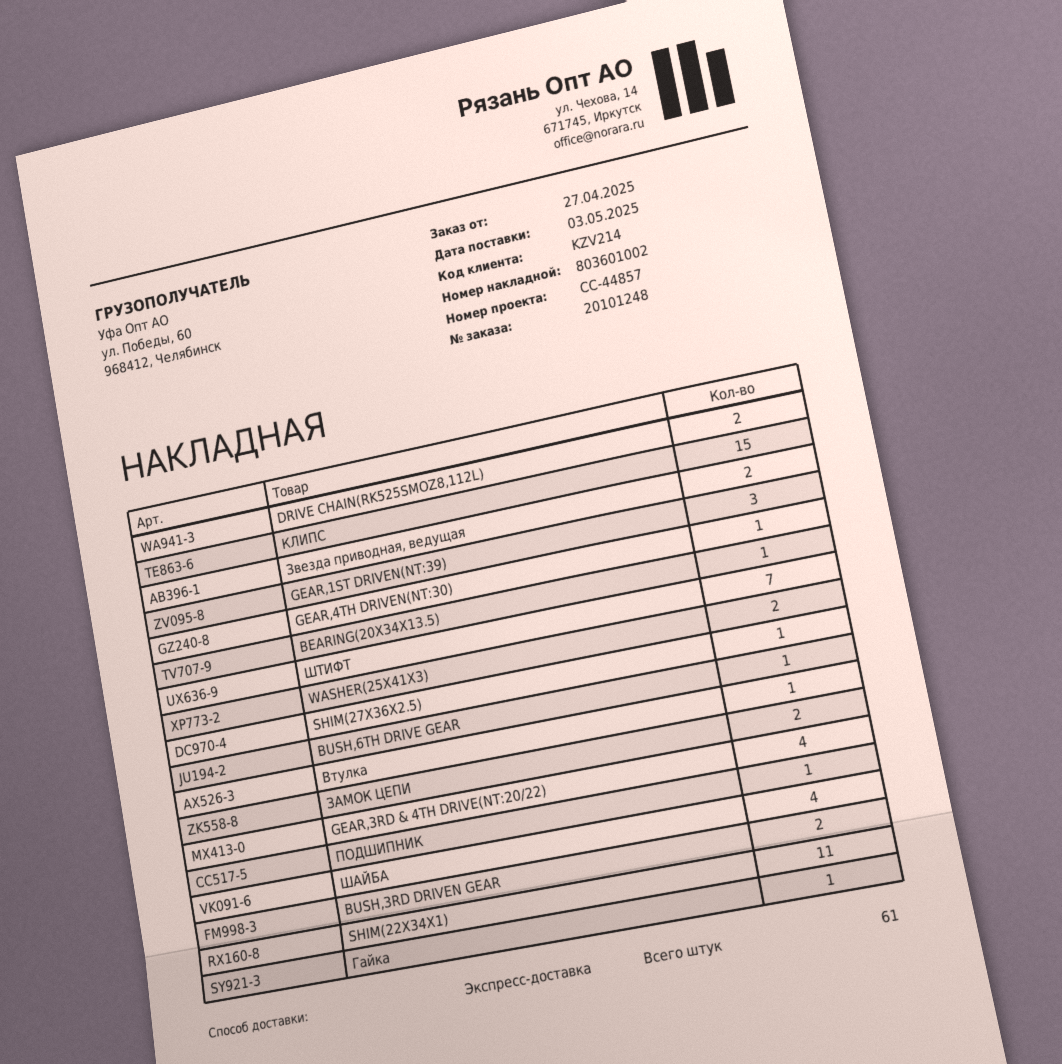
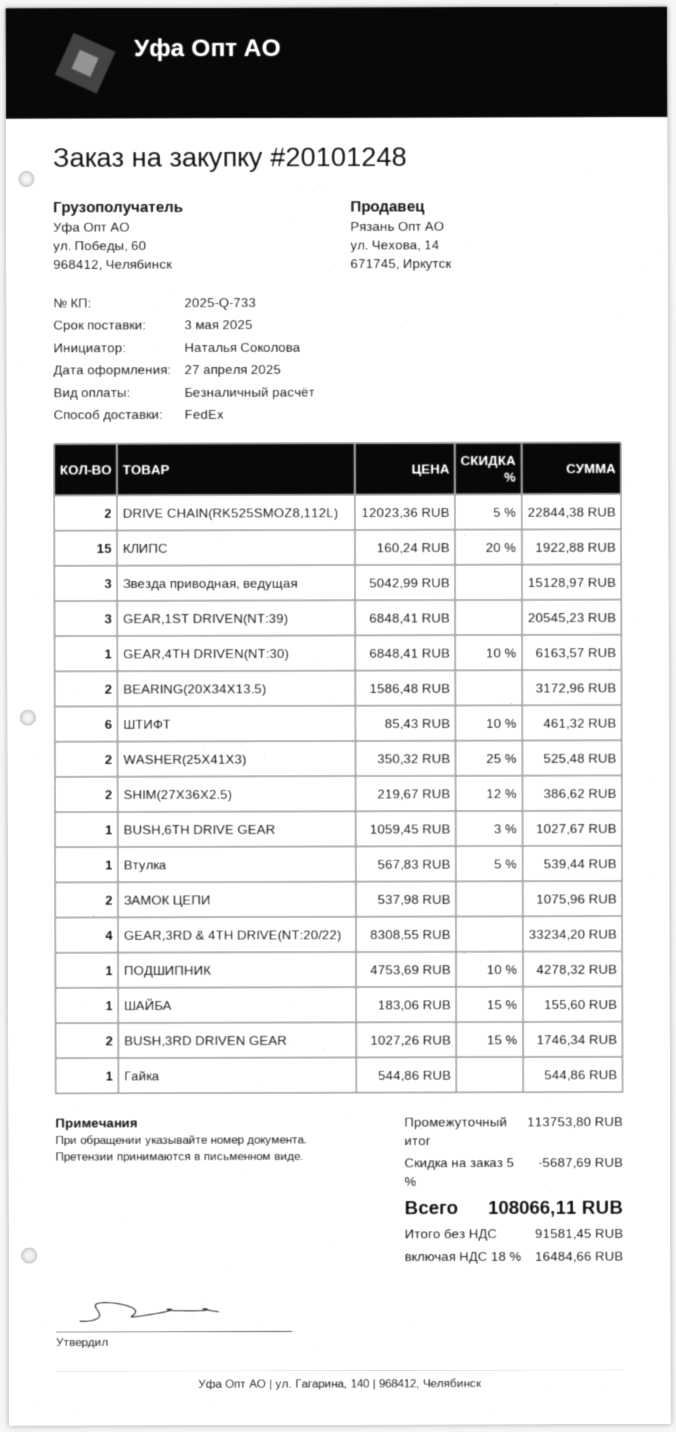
shipping method: express -> FedEx
Звезда приводная, ведущая: 2 -> 3
BEARING(20X34X13.5): 1 -> 2
ШТИФТ: 7 -> 6
SHIM(27X36X2.5): 1 -> 2
ШАЙБА: 4 -> 1
SHIM(22X34X1): 11 -> none

